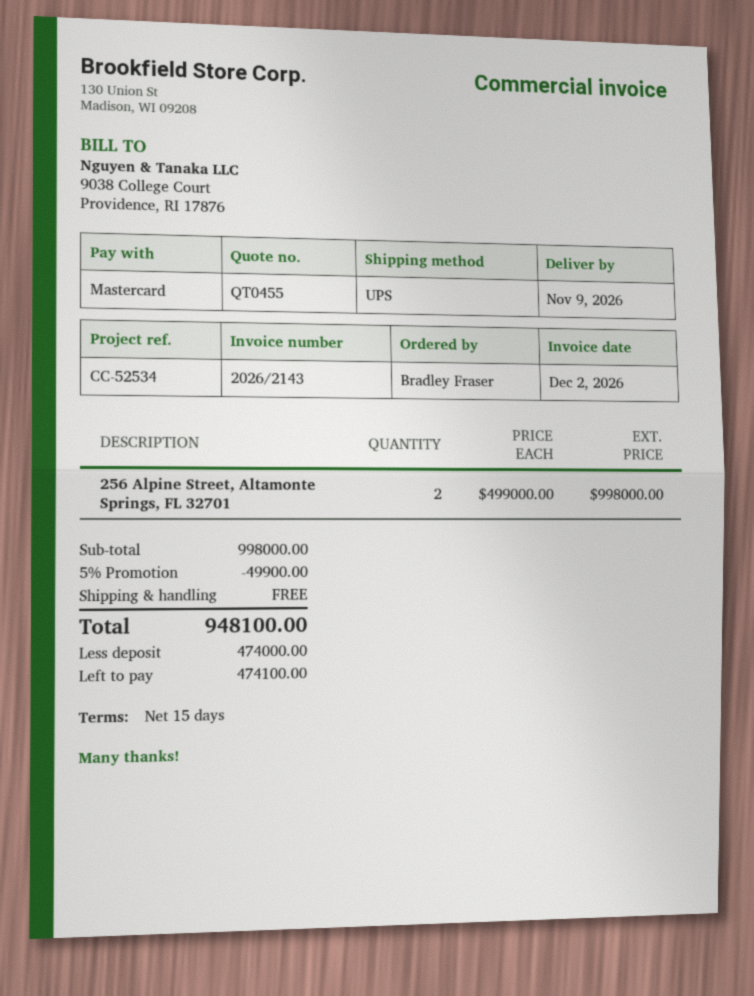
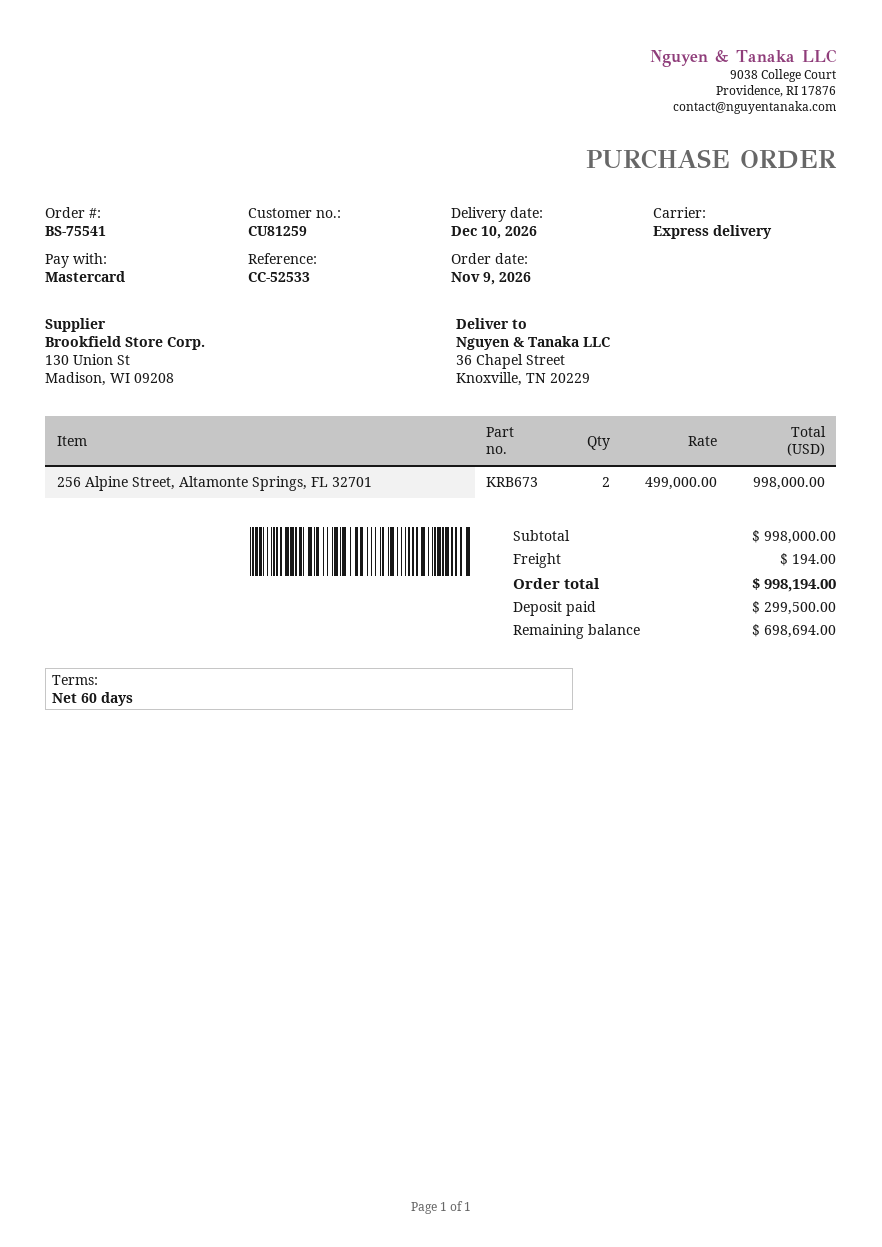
delivery date: 2026-11-09 -> 2026-12-10
payment terms: 15 days -> 60 days
reference: CC-52534 -> CC-52533
shipping method: UPS -> express
discount: 5% = 49900.00 -> none
shipping: 0.00 -> 194.00
total: 948100.00 -> 998194.00
deposit: 474000.00 -> 299500.00
balance: 474100.00 -> 698694.00

